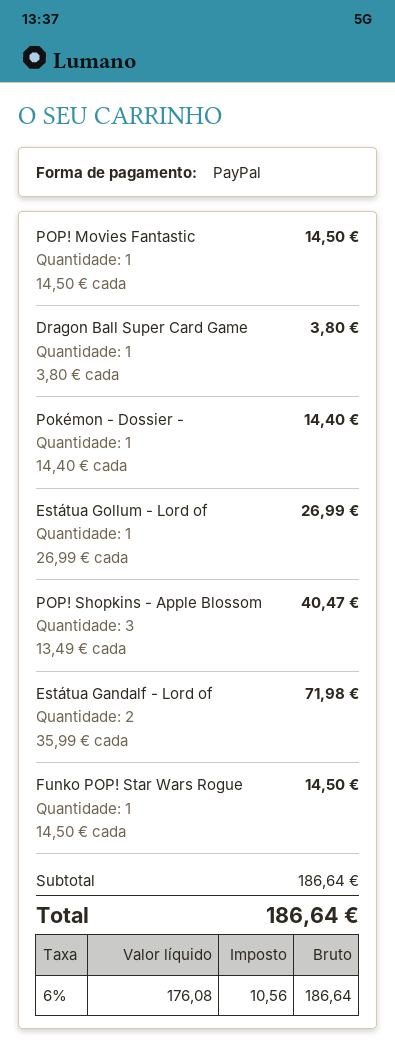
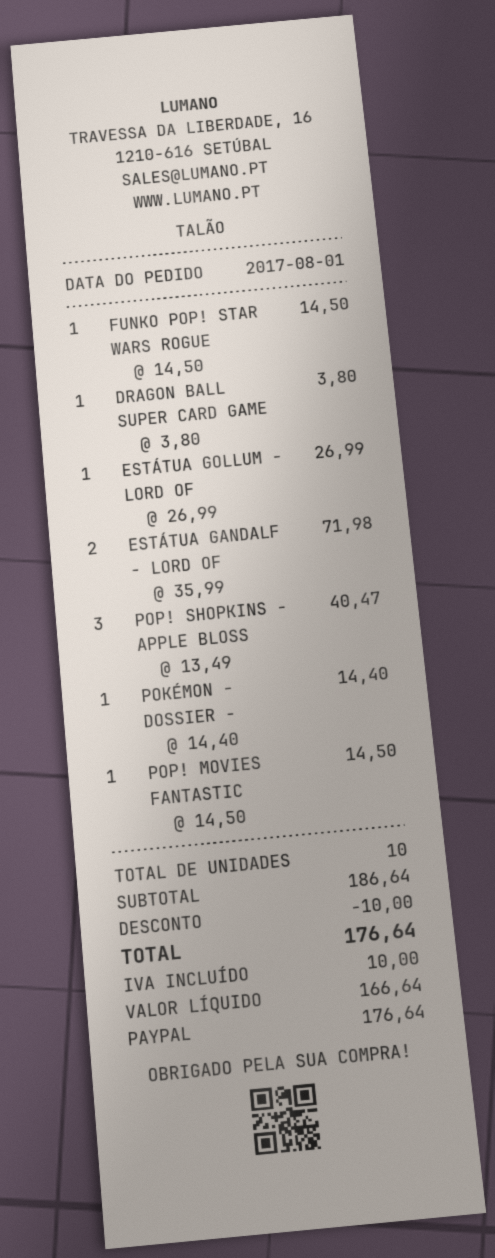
discount: none -> 10.00
net: 176.08 -> 166.64
tax: 10.56 -> 10.00
total: 186.64 -> 176.64

